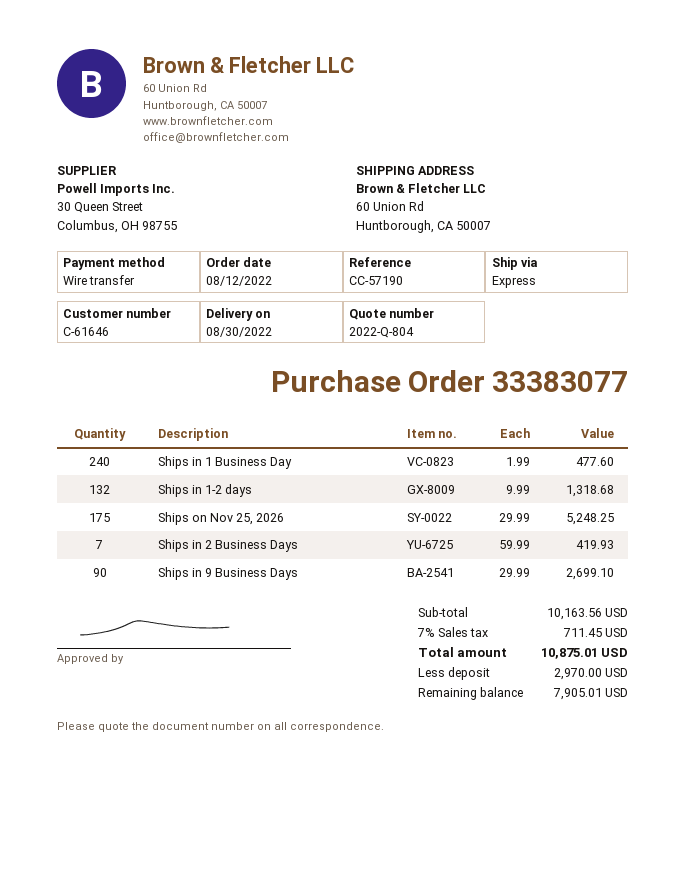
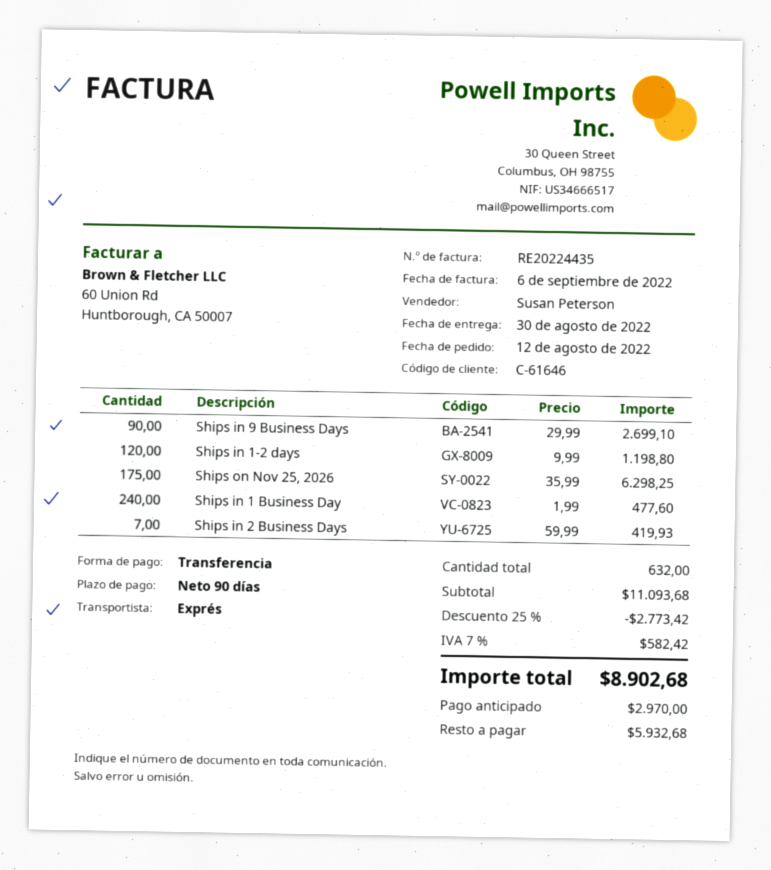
Ships in 1-2 days: 132 x 9.99 = 1318.68 -> 120 x 9.99 = 1198.80
Ships on Nov 25, 2026: 175 x 29.99 = 5248.25 -> 175 x 35.99 = 6298.25
subtotal: 10163.56 -> 11093.68
discount: none -> 25% = 2773.42
tax: 7% = 711.45 -> 7% = 582.42
total: 10875.01 -> 8902.68
balance: 7905.01 -> 5932.68

